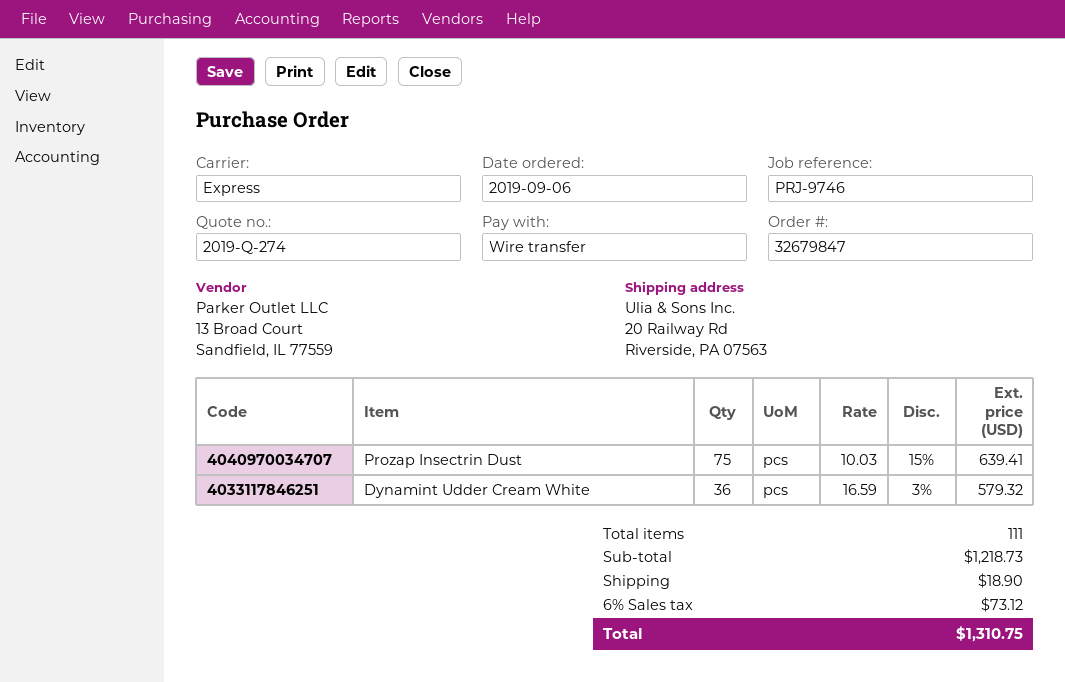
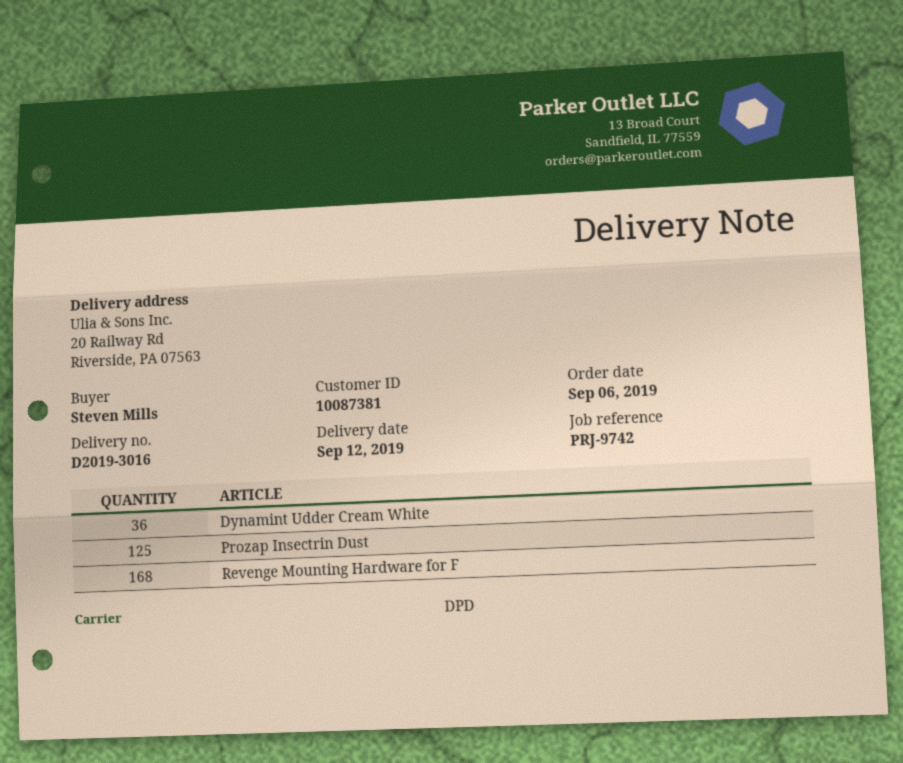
reference: PRJ-9746 -> PRJ-9742
shipping method: express -> DPD
Prozap Insectrin Dust: 75 -> 125
Revenge Mounting Hardware for F: none -> 168

